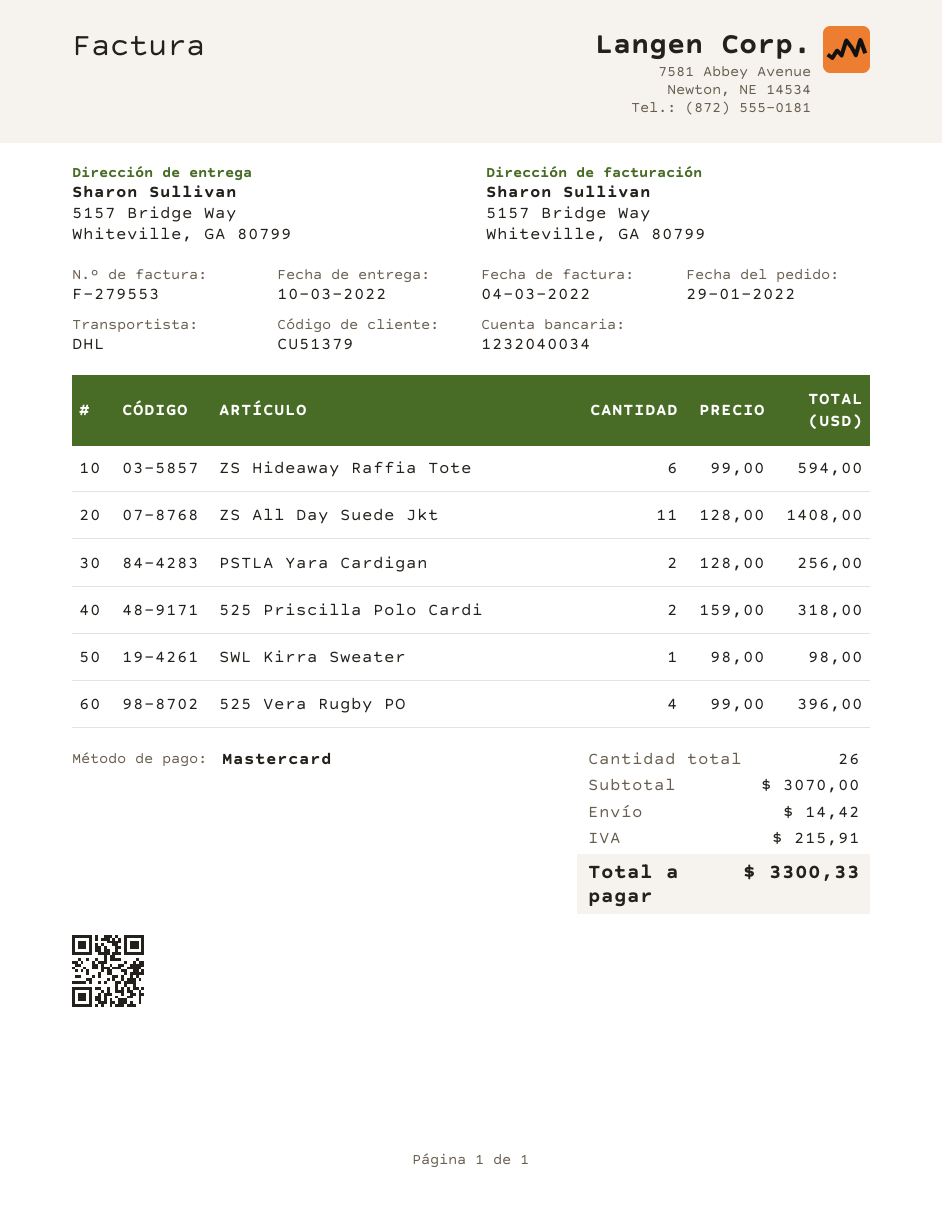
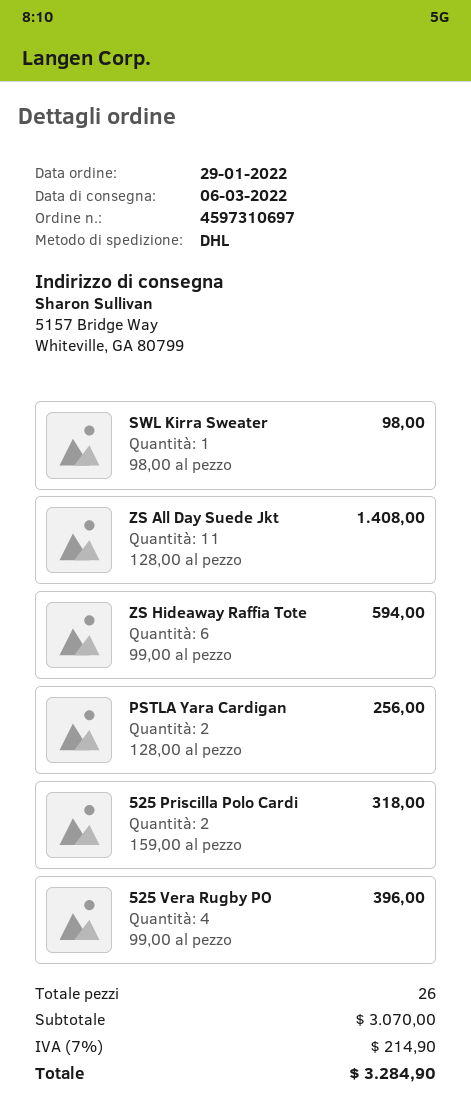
delivery date: 2022-03-10 -> 2022-03-06
shipping: 14.42 -> none
tax: 215.91 -> 214.90
total: 3300.33 -> 3284.90

